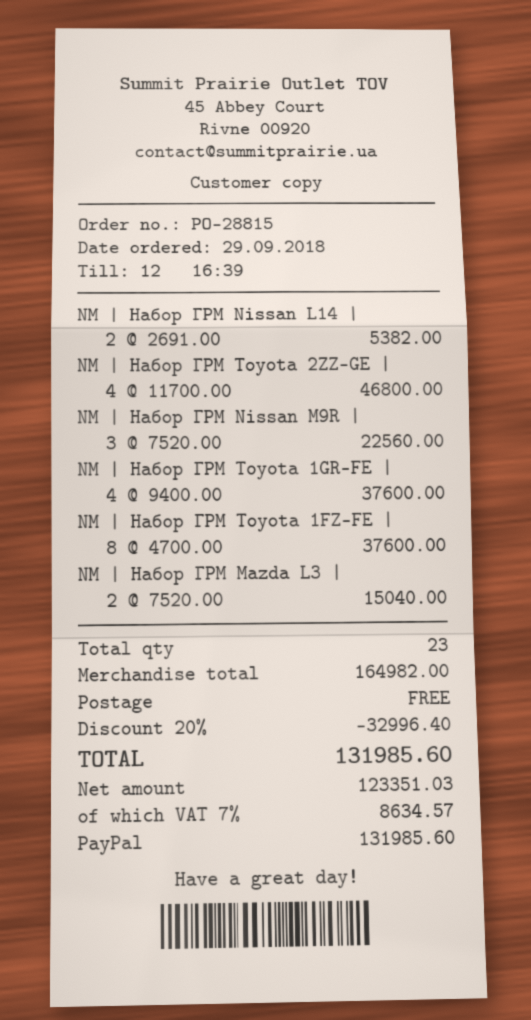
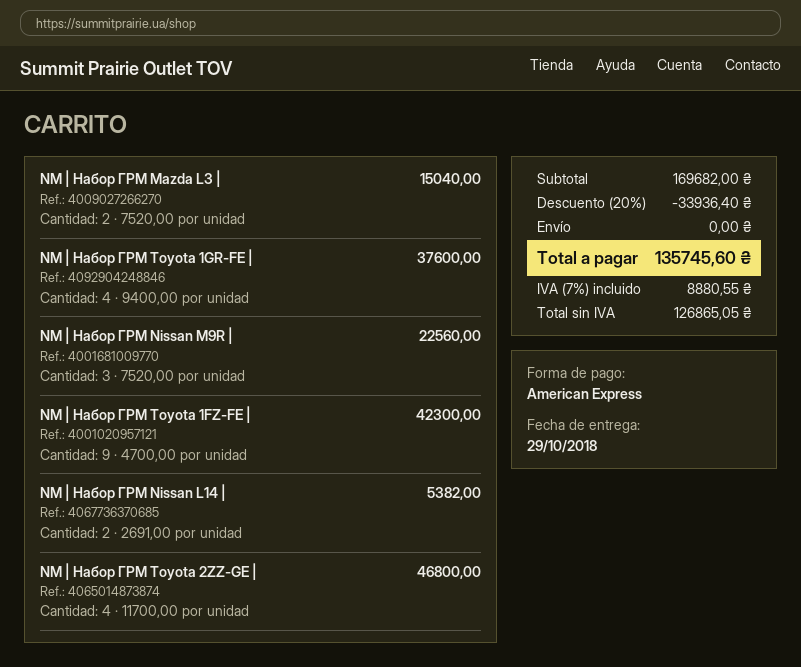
payment method: PayPal -> American Express
NM | Набор ГРМ Toyota 1FZ-FE |: 8 x 4700.00 = 37600.00 -> 9 x 4700.00 = 42300.00
subtotal: 164982.00 -> 169682.00
discount: 20% = 32996.40 -> 20% = 33936.40
net: 123351.03 -> 126865.05
tax: 7% = 8634.57 -> 7% = 8880.55
total: 131985.60 -> 135745.60

